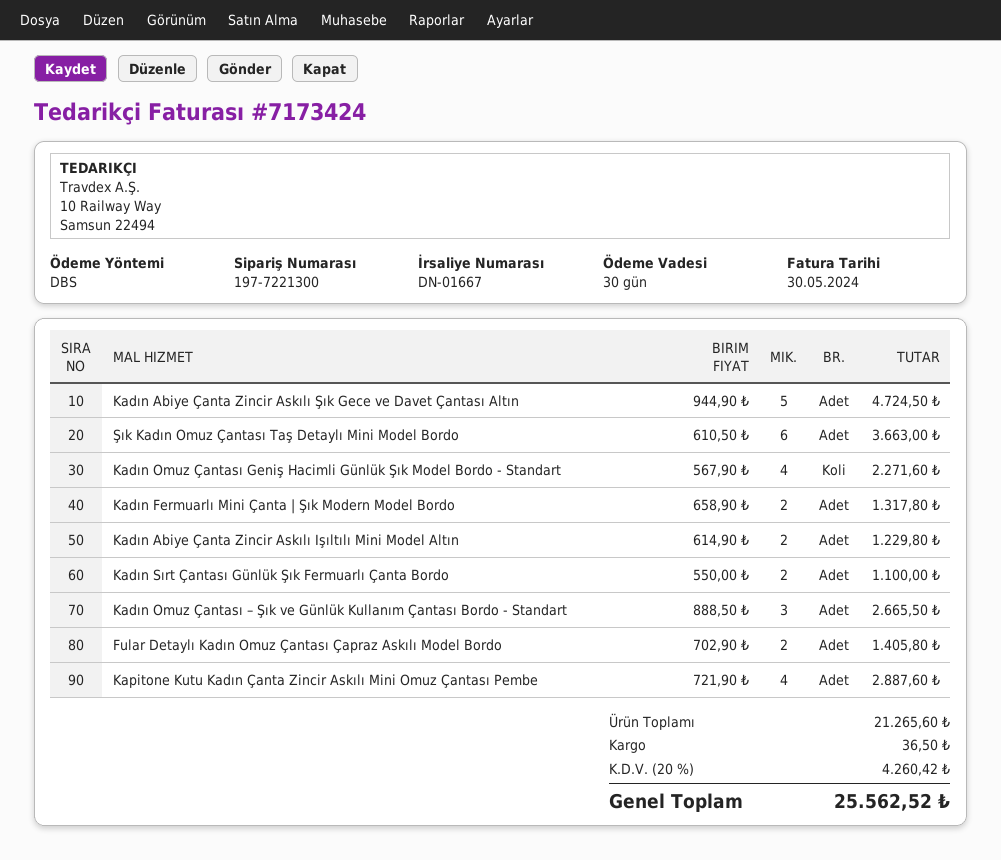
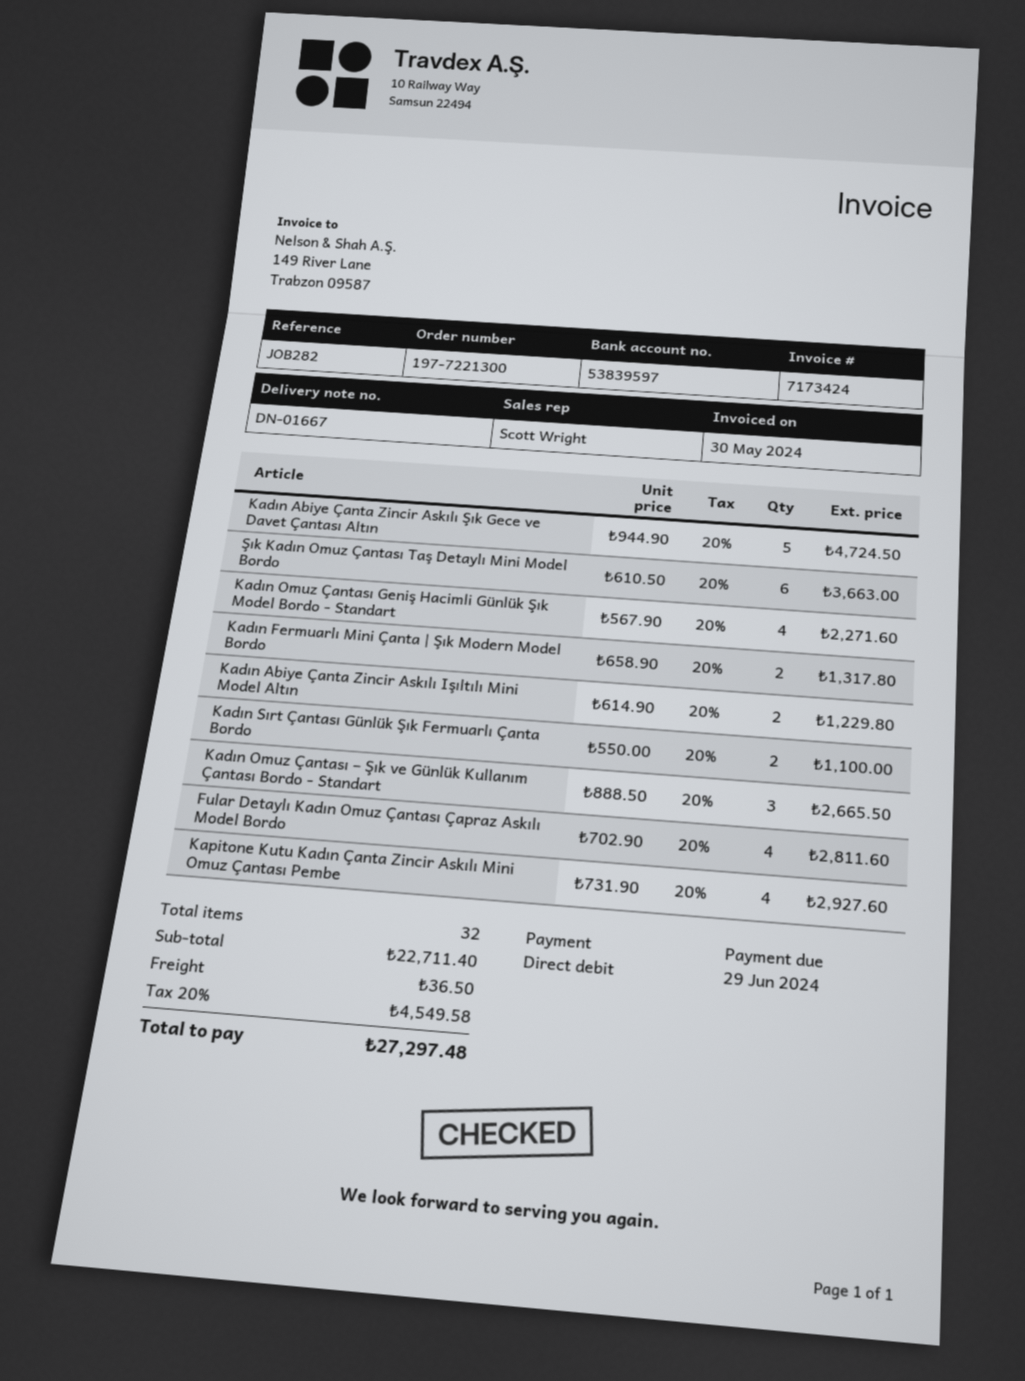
Fular Detaylı Kadın Omuz Çantası Çapraz Askılı Model Bordo: 2 x 702.90 = 1405.80 -> 4 x 702.90 = 2811.60
Kapitone Kutu Kadın Çanta Zincir Askılı Mini Omuz Çantası Pembe: 4 x 721.90 = 2887.60 -> 4 x 731.90 = 2927.60
subtotal: 21265.60 -> 22711.40
tax: 20% = 4260.42 -> 20% = 4549.58
total: 25562.52 -> 27297.48

